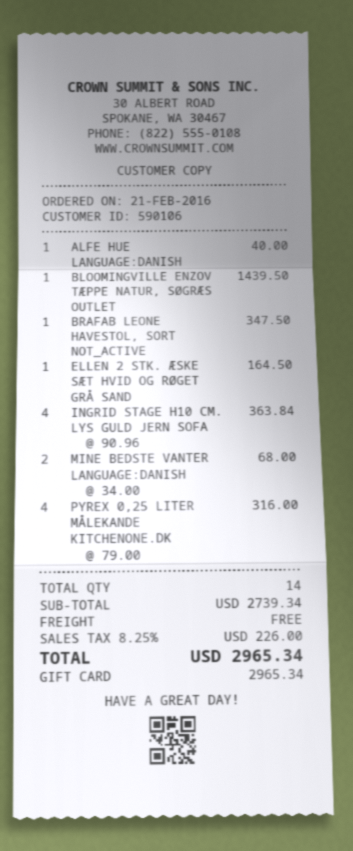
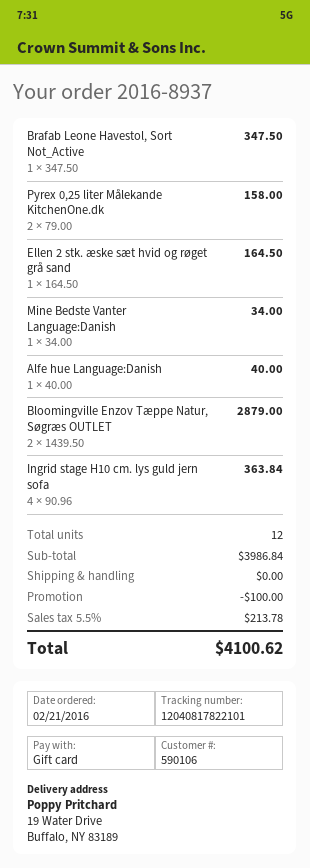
BLOOMINGVILLE ENZOV TÆPPE NATUR, SØGRÆS OUTLET: 1 x 1439.50 = 1439.50 -> 2 x 1439.50 = 2879.00
MINE BEDSTE VANTER LANGUAGE:DANISH: 2 x 34.00 = 68.00 -> 1 x 34.00 = 34.00
PYREX 0,25 LITER MÅLEKANDE KITCHENONE.DK: 4 x 79.00 = 316.00 -> 2 x 79.00 = 158.00
total quantity: 14 -> 12
subtotal: 2739.34 -> 3986.84
discount: none -> 100.00
tax: 8.25% = 226.00 -> 5.5% = 213.78
total: 2965.34 -> 4100.62

